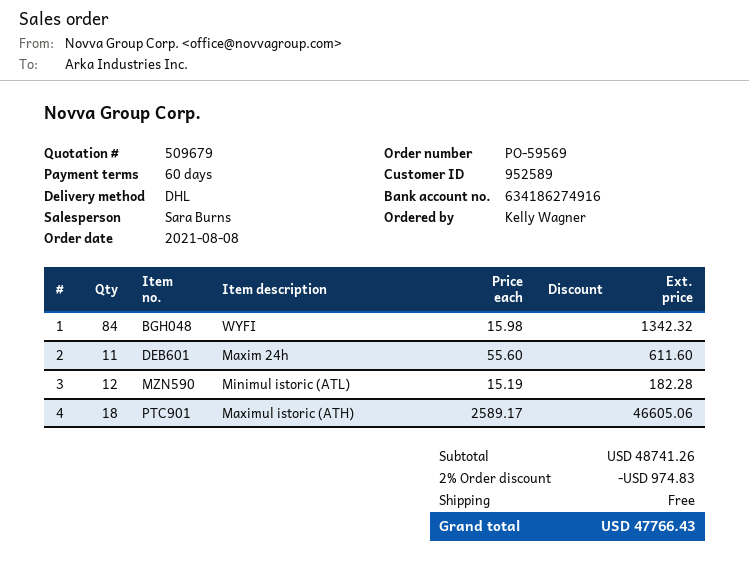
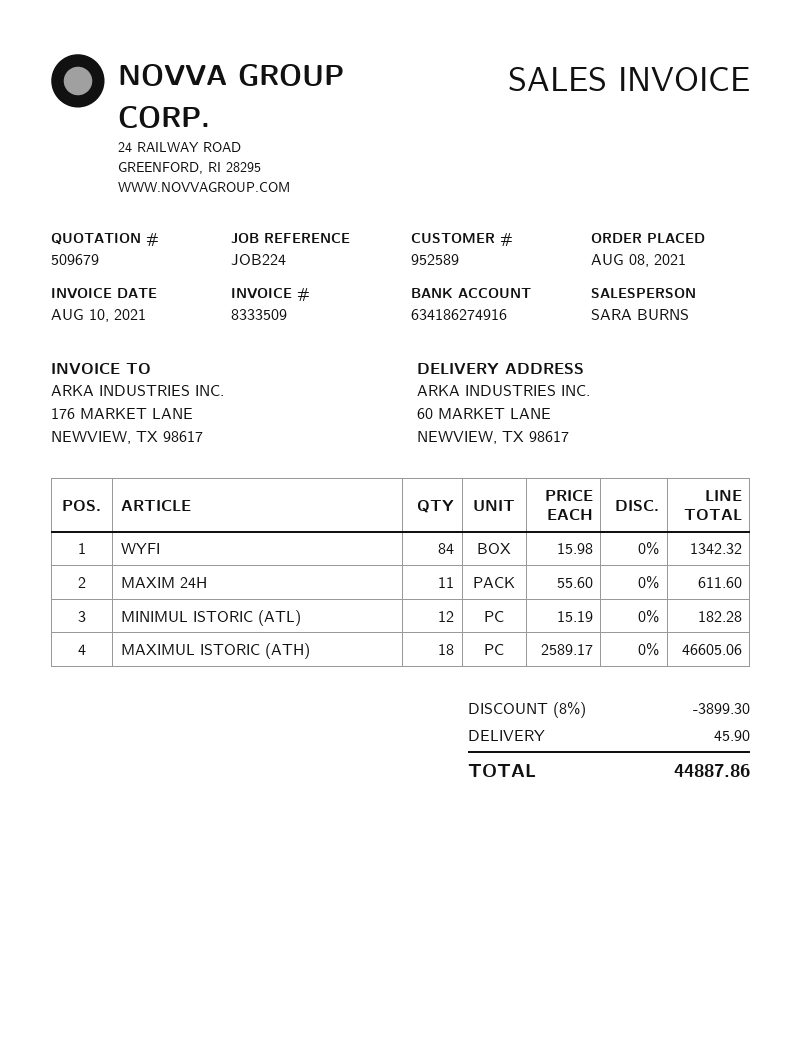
discount: 2% = 974.83 -> 8% = 3899.30
shipping: 0.00 -> 45.90
total: 47766.43 -> 44887.86

